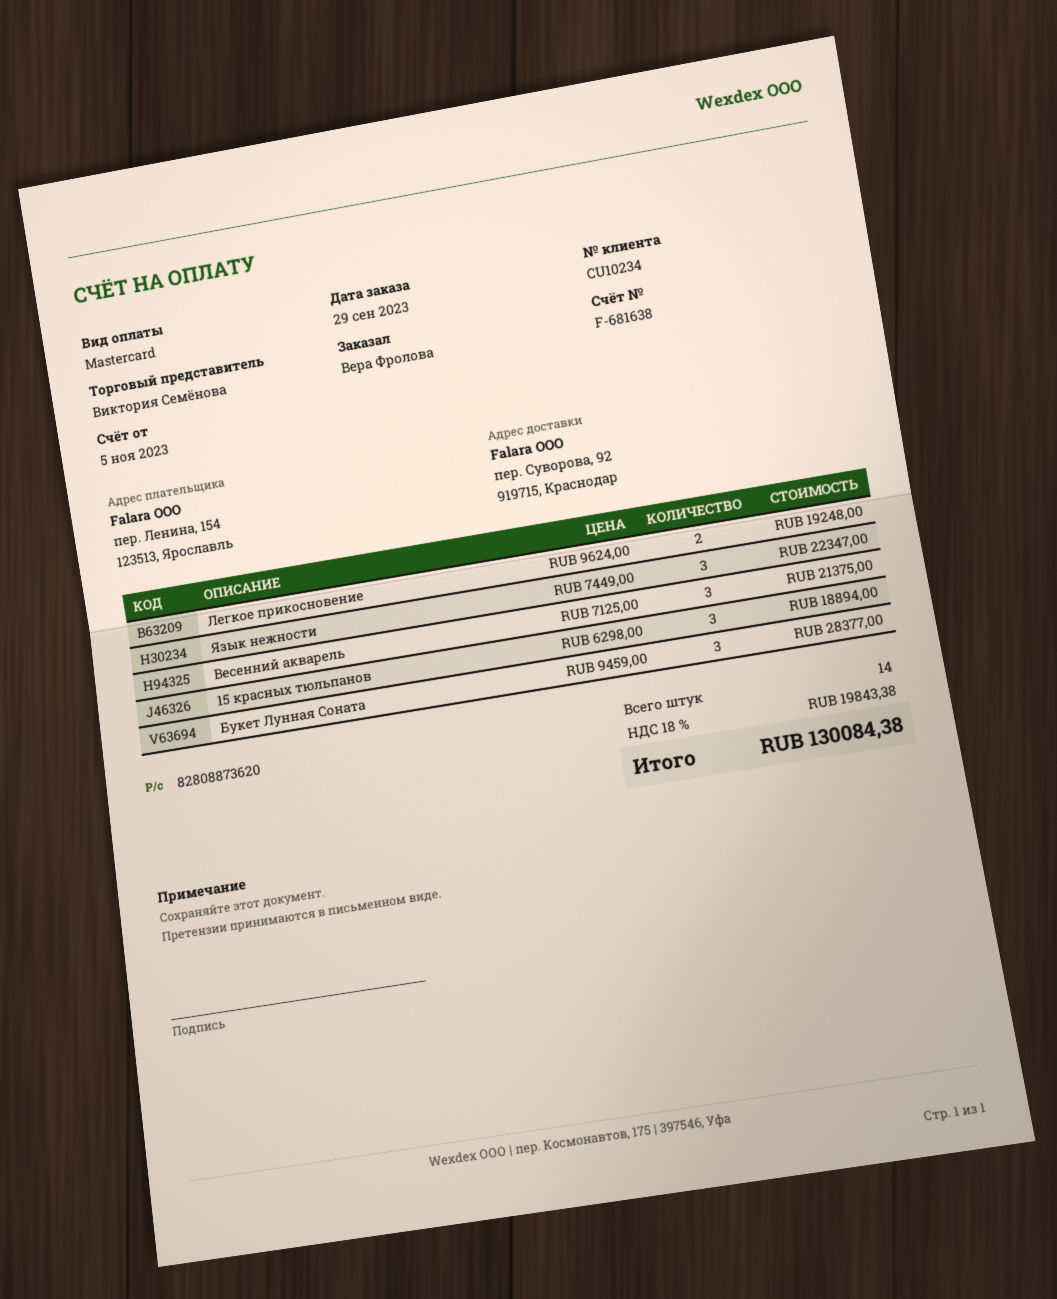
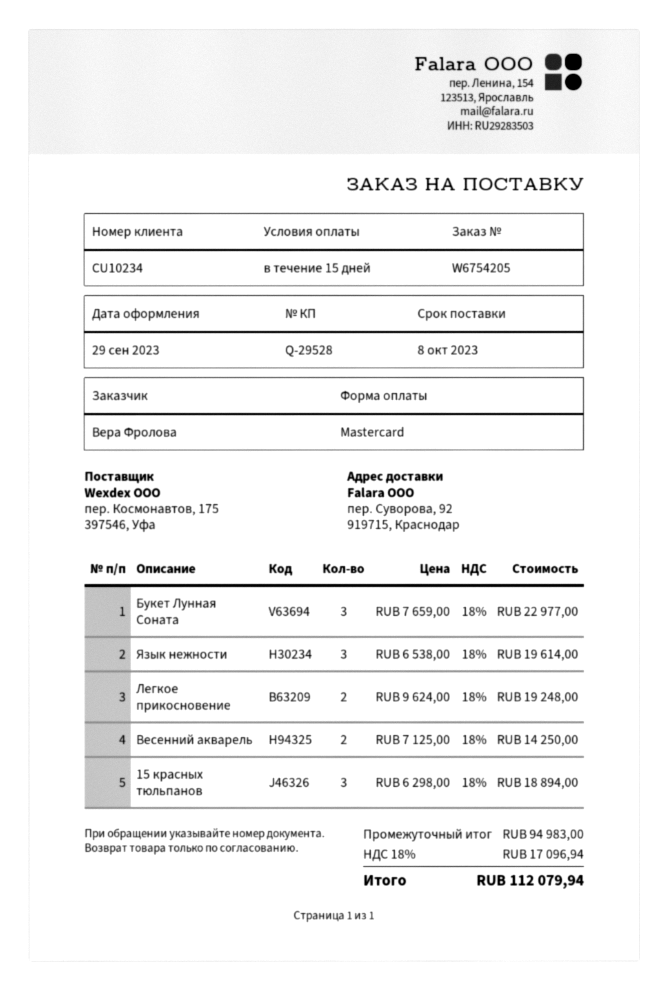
Язык нежности: 3 x 7449.00 = 22347.00 -> 3 x 6538.00 = 19614.00
Весенний акварель: 3 x 7125.00 = 21375.00 -> 2 x 7125.00 = 14250.00
Букет Лунная Соната: 3 x 9459.00 = 28377.00 -> 3 x 7659.00 = 22977.00
tax: 18% = 19843.38 -> 18% = 17096.94
total: 130084.38 -> 112079.94

